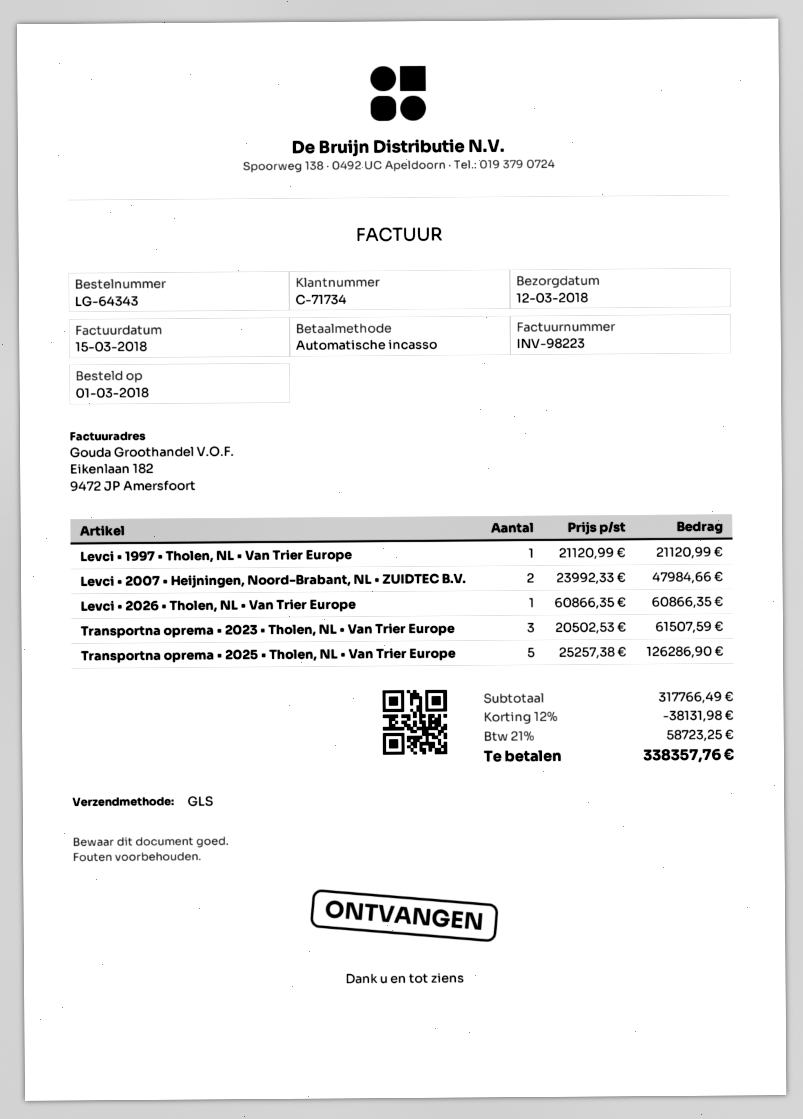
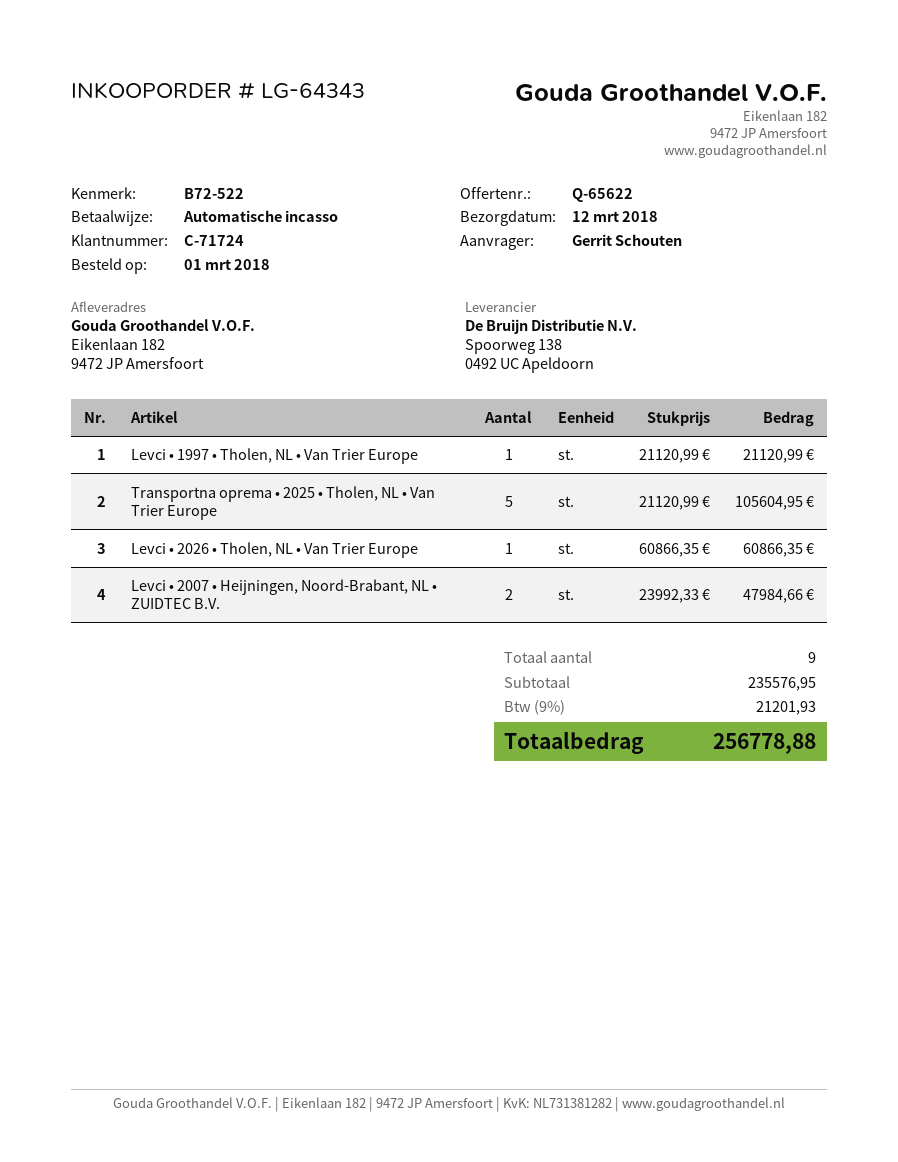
customer number: C-71734 -> C-71724
Transportna oprema • 2023 • Tholen, NL • Van Trier Europe: 3 x 20502.53 = 61507.59 -> none
Transportna oprema • 2025 • Tholen, NL • Van Trier Europe: 5 x 25257.38 = 126286.90 -> 5 x 21120.99 = 105604.95
subtotal: 317766.49 -> 235576.95
discount: 12% = 38131.98 -> none
tax: 21% = 58723.25 -> 9% = 21201.93
total: 338357.76 -> 256778.88

